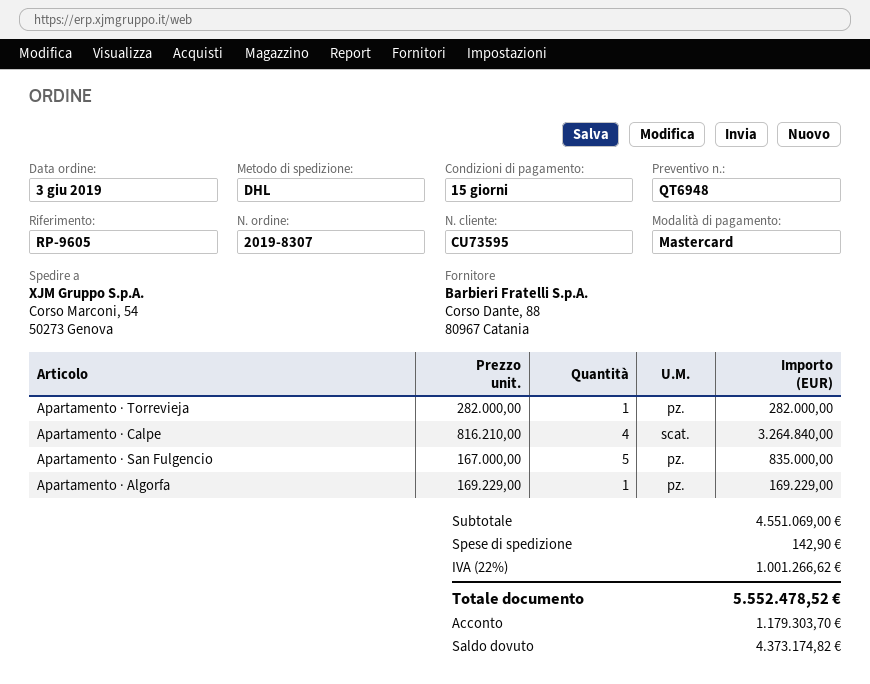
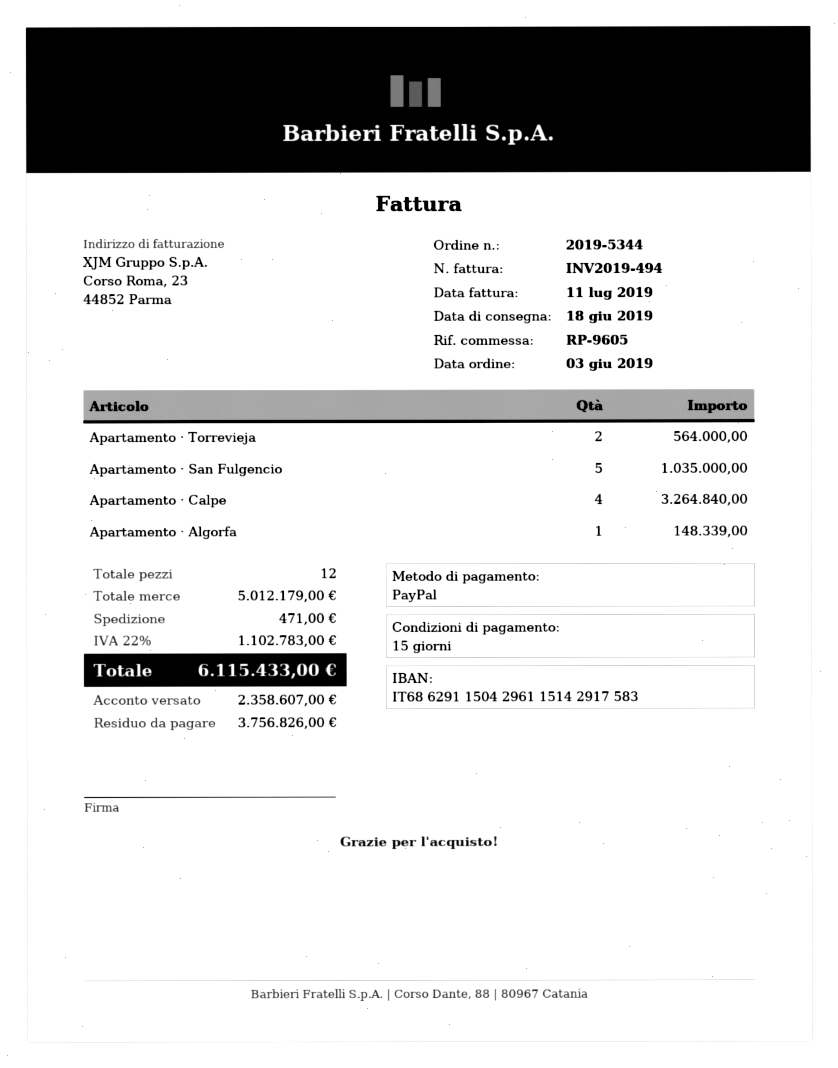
order number: 2019-8307 -> 2019-5344
payment method: Mastercard -> PayPal
Apartamento · Torrevieja: 1 for 282000.00 -> 2 for 564000.00
Apartamento · San Fulgencio: 5 for 835000.00 -> 5 for 1035000.00
Apartamento · Algorfa: 1 for 169229.00 -> 1 for 148339.00
subtotal: 4551069.00 -> 5012179.00
shipping: 142.90 -> 471.00
tax: 22% = 1001266.62 -> 22% = 1102783.00
total: 5552478.52 -> 6115433.00
deposit: 1179303.70 -> 2358607.00
balance: 4373174.82 -> 3756826.00

